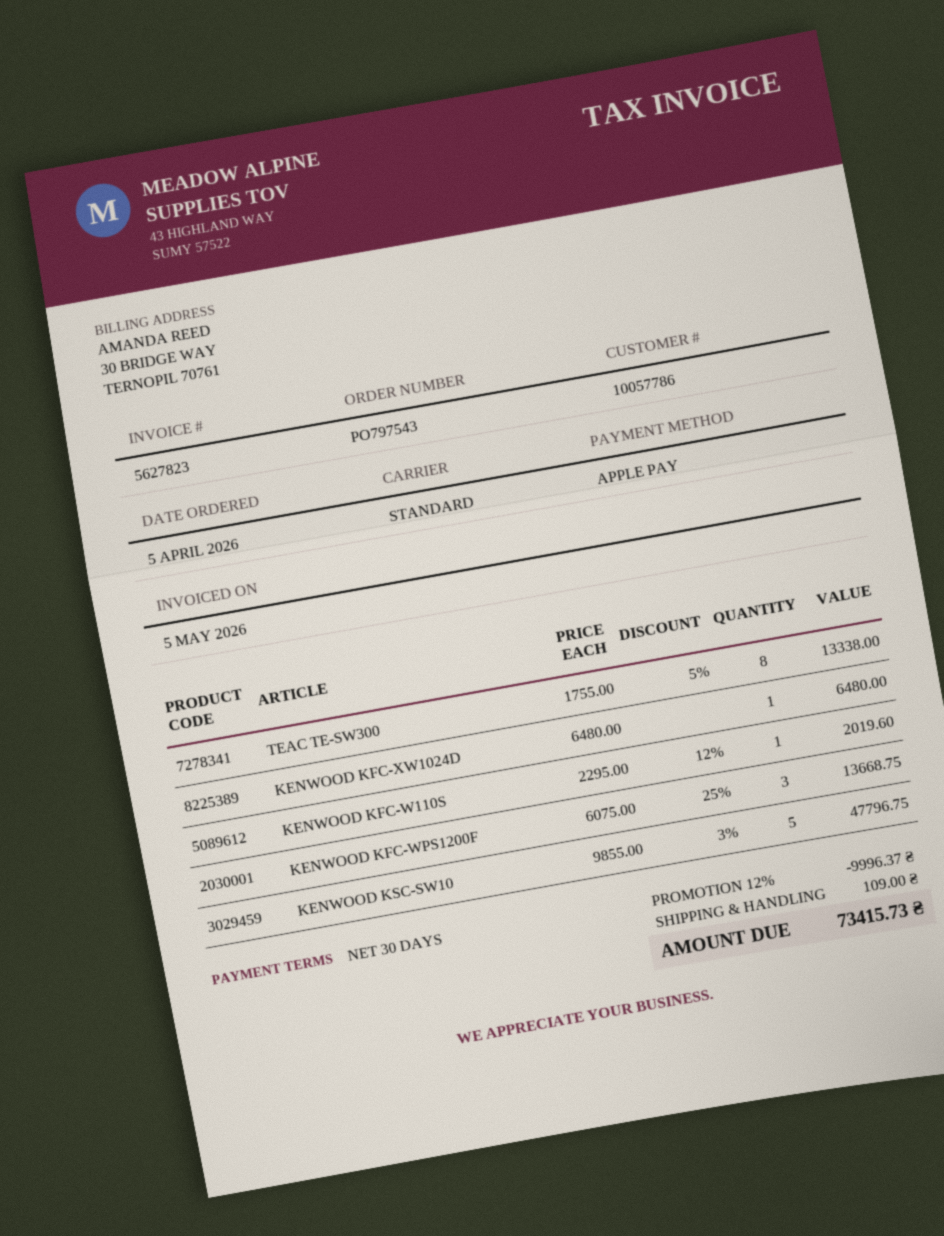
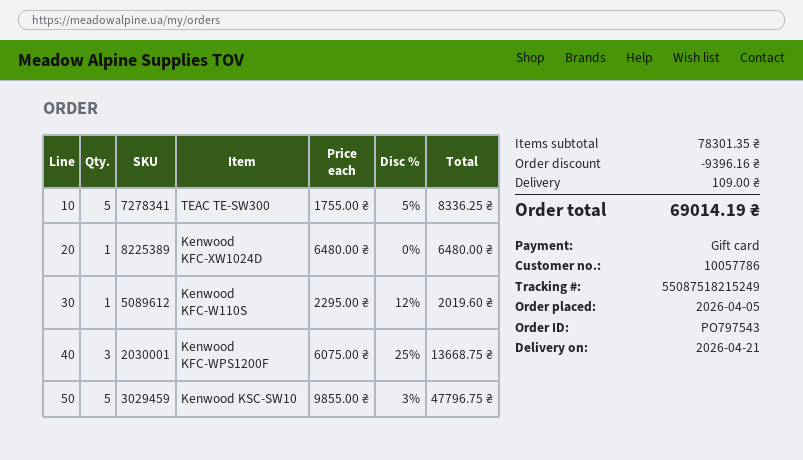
payment method: Apple Pay -> gift card
TEAC TE-SW300: 8 x 1755.00 - 5% = 13338.00 -> 5 x 1755.00 - 5% = 8336.25
discount: 9996.37 -> 9396.16
total: 73415.73 -> 69014.19

